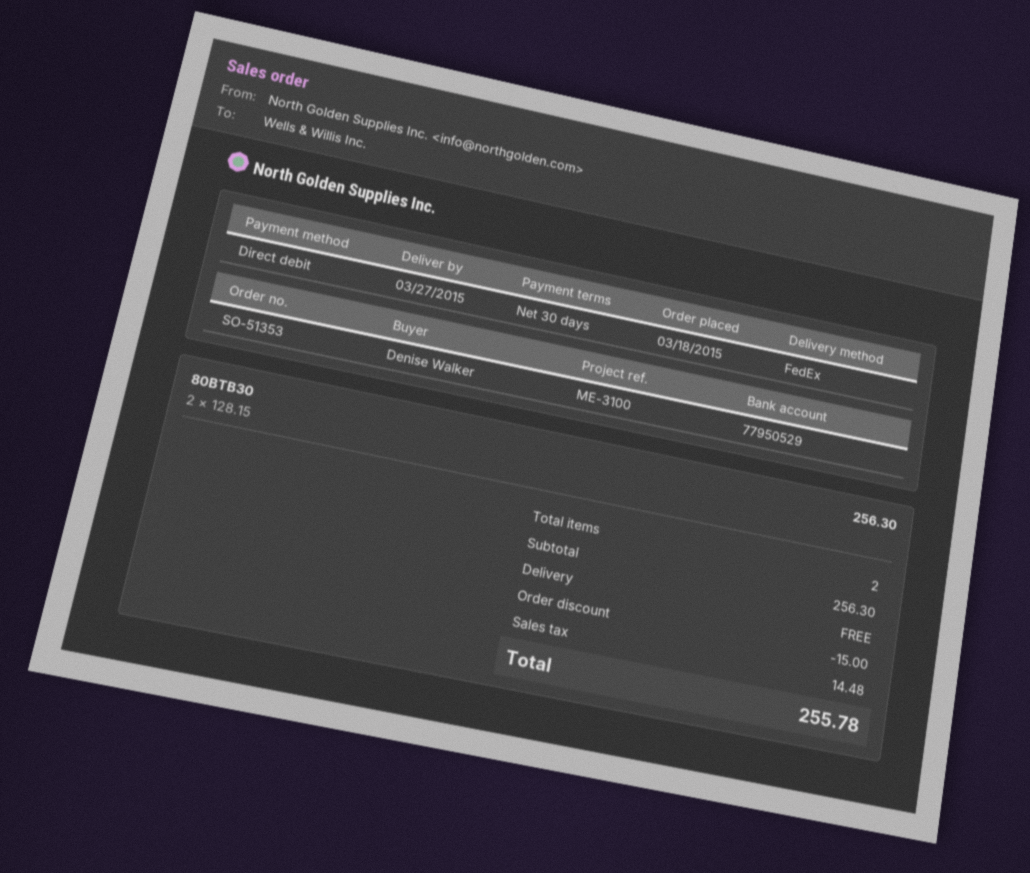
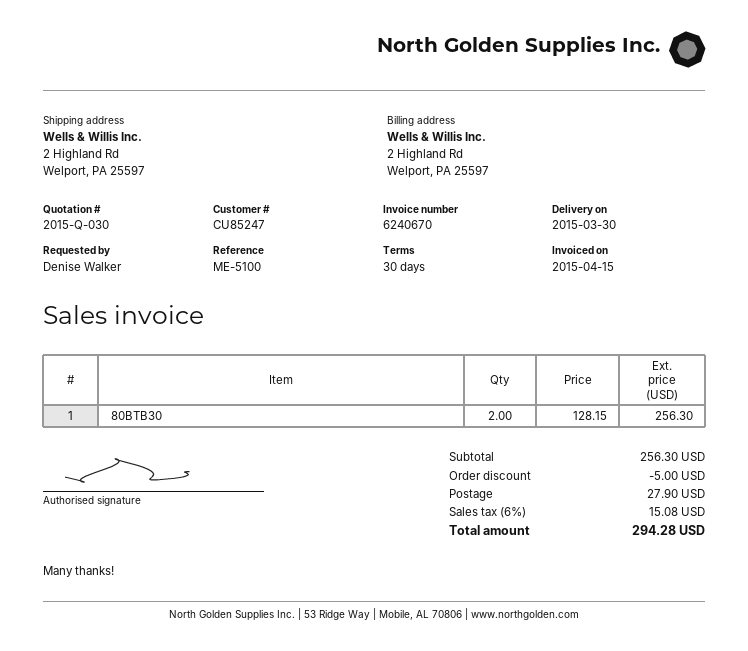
delivery date: 2015-03-27 -> 2015-03-30
reference: ME-3100 -> ME-5100
discount: 15.00 -> 5.00
shipping: 0.00 -> 27.90
tax: 14.48 -> 15.08
total: 255.78 -> 294.28

